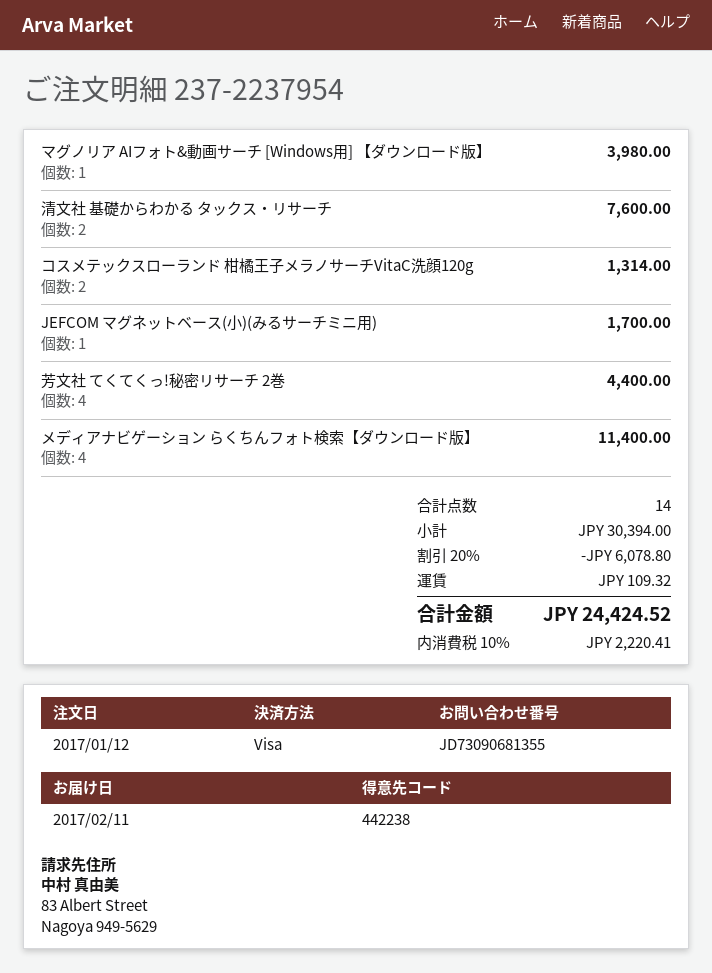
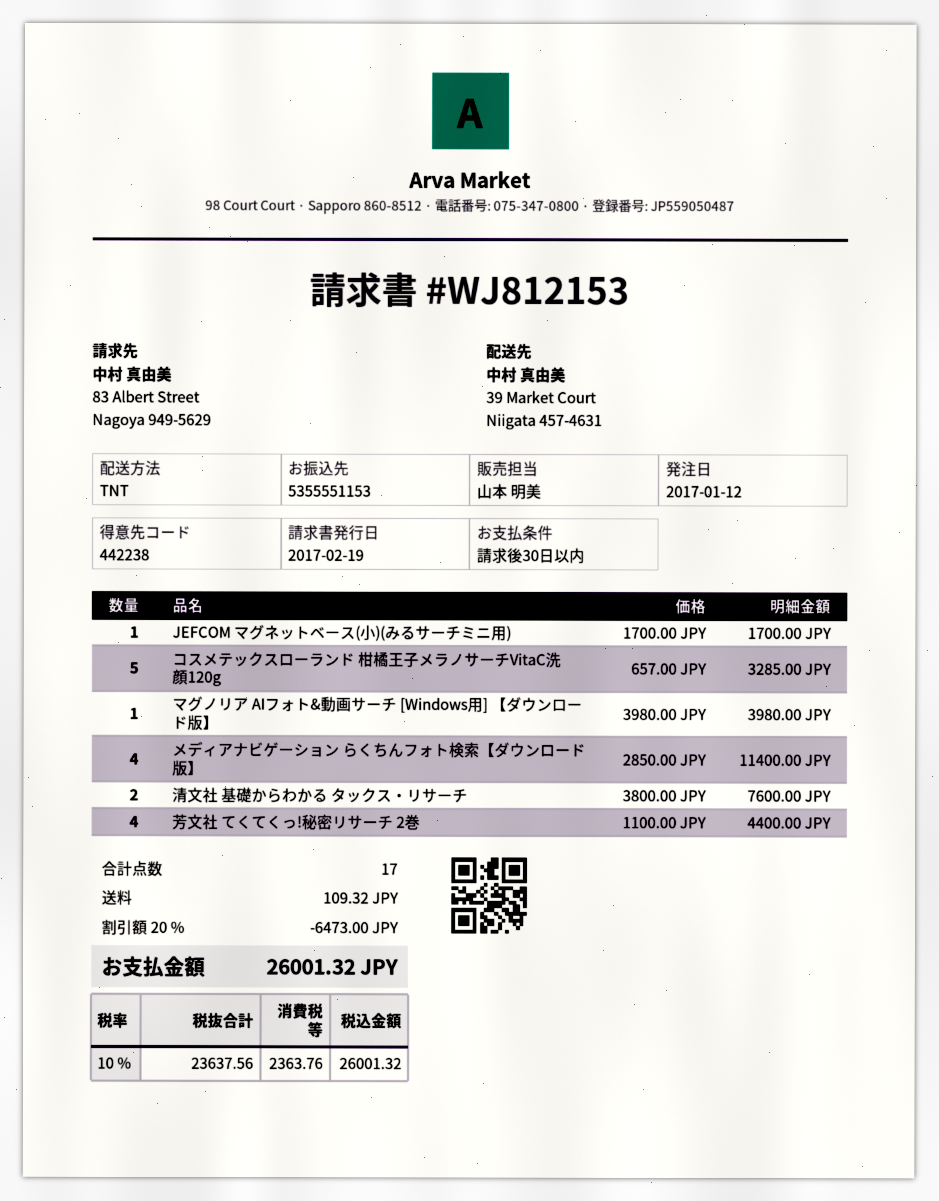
コスメテックスローランド 柑橘王子メラノサーチVitaC洗顔120g: 2 for 1314.00 -> 5 for 3285.00
total quantity: 14 -> 17
discount: 20% = 6078.80 -> 20% = 6473.00
tax: 10% = 2220.41 -> 10% = 2363.76
total: 24424.52 -> 26001.32

